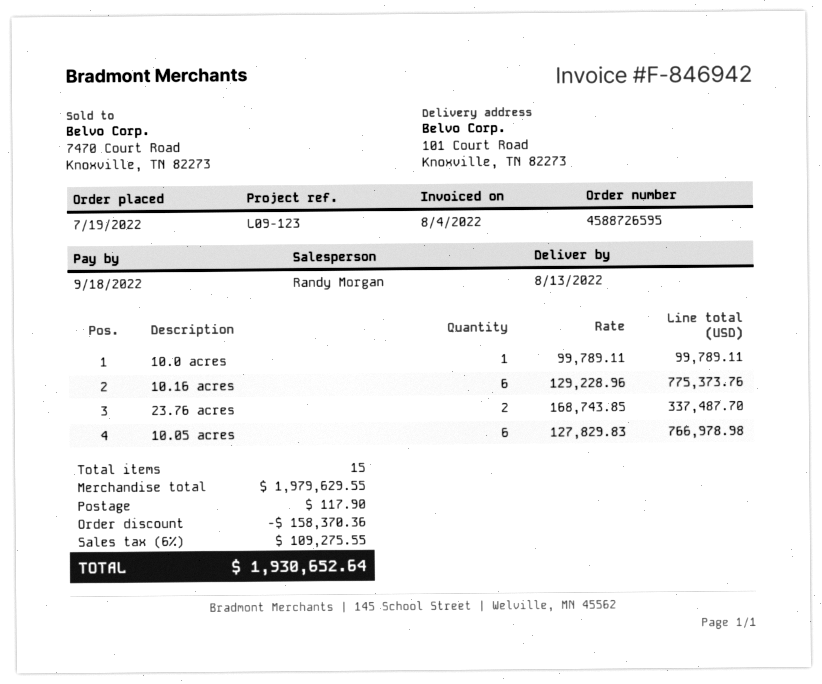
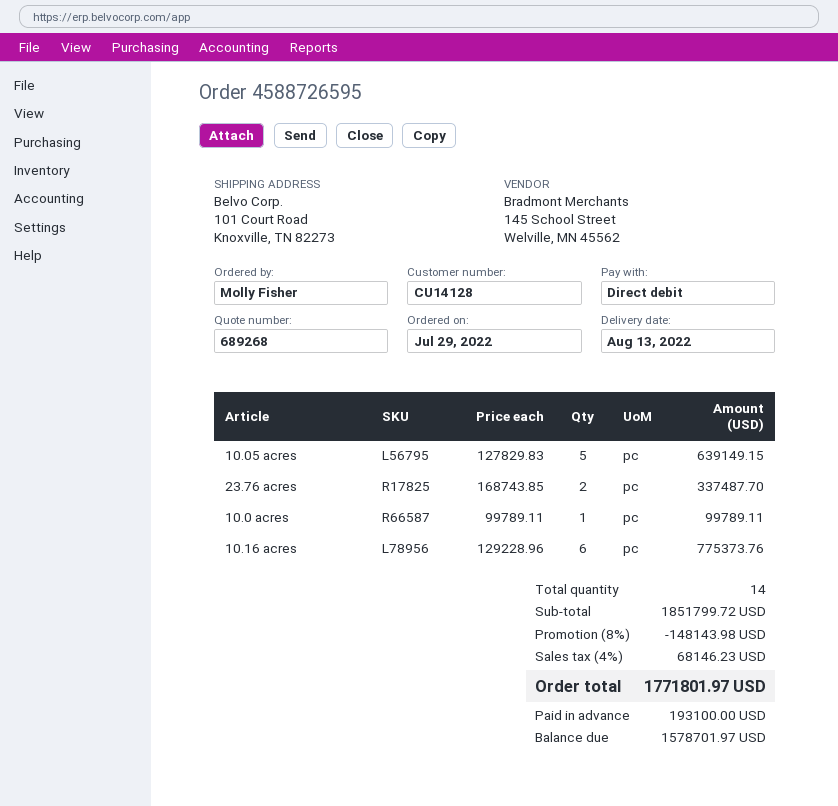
order date: 2022-07-19 -> 2022-07-29
10.05 acres: 6 x 127829.83 = 766978.98 -> 5 x 127829.83 = 639149.15
total quantity: 15 -> 14
subtotal: 1979629.55 -> 1851799.72
discount: 158370.36 -> 148143.98
shipping: 117.90 -> none
tax: 6% = 109275.55 -> 4% = 68146.23
total: 1930652.64 -> 1771801.97

